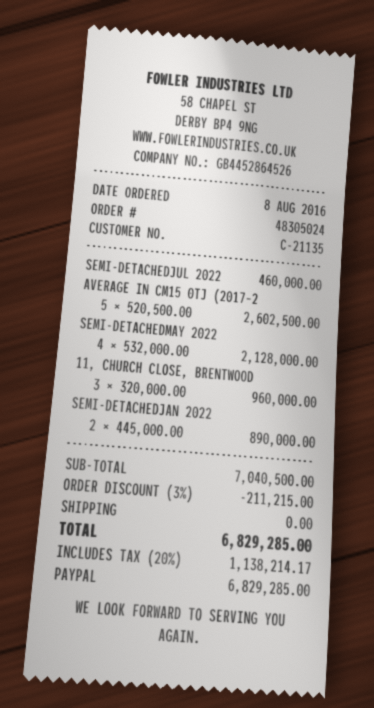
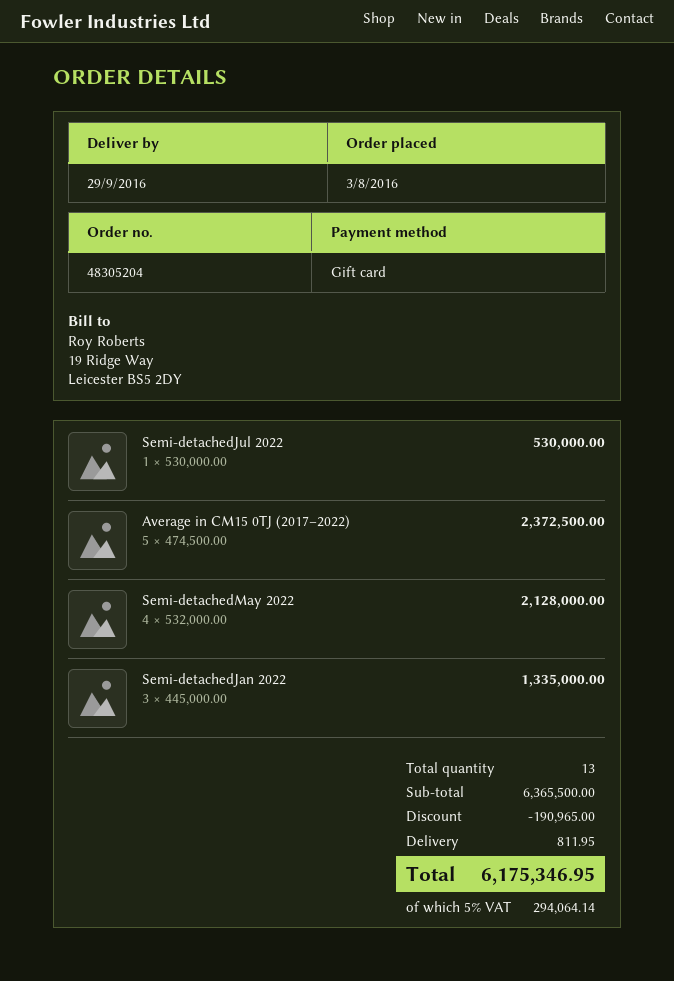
order number: 48305024 -> 48305204
order date: 2016-08-08 -> 2016-08-03
payment method: PayPal -> gift card
SEMI-DETACHEDJUL 2022: 1 x 460000.00 = 460000.00 -> 1 x 530000.00 = 530000.00
AVERAGE IN CM15 0TJ (2017–2: 5 x 520500.00 = 2602500.00 -> 5 x 474500.00 = 2372500.00
11, CHURCH CLOSE, BRENTWOOD: 3 x 320000.00 = 960000.00 -> none
SEMI-DETACHEDJAN 2022: 2 x 445000.00 = 890000.00 -> 3 x 445000.00 = 1335000.00
subtotal: 7040500.00 -> 6365500.00
discount: 211215.00 -> 190965.00
shipping: 0.00 -> 811.95
tax: 20% = 1138214.17 -> 5% = 294064.14
total: 6829285.00 -> 6175346.95

